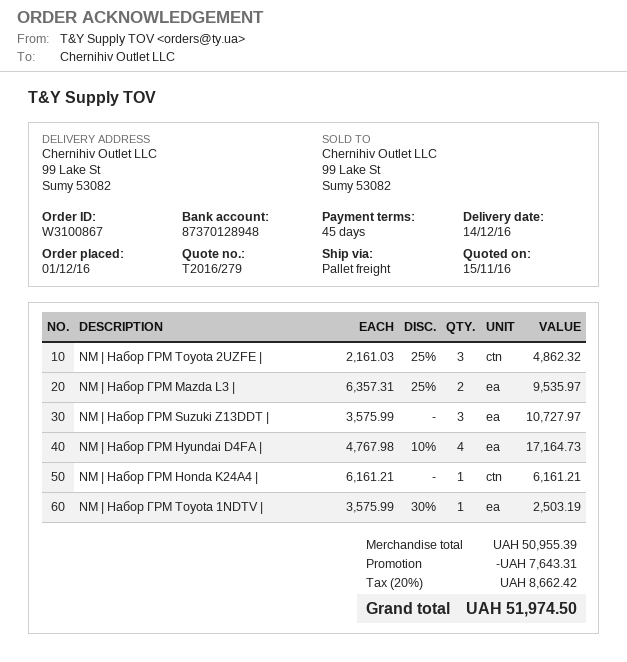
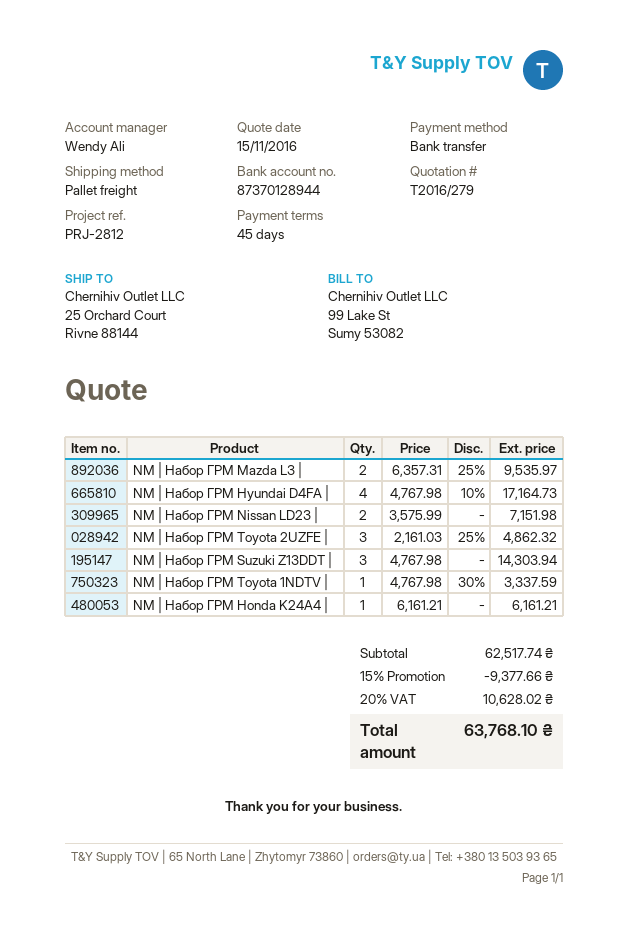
bank account: 87370128948 -> 87370128944
ship to: 99 Lake St, Sumy 53082 -> 25 Orchard Court, Rivne 88144
NM | Набор ГРМ Suzuki Z13DDT |: 3 x 3575.99 = 10727.97 -> 3 x 4767.98 = 14303.94
NM | Набор ГРМ Toyota 1NDTV |: 1 x 3575.99 - 30% = 2503.19 -> 1 x 4767.98 - 30% = 3337.59
NM | Набор ГРМ Nissan LD23 |: none -> 2 x 3575.99 = 7151.98
subtotal: 50955.39 -> 62517.74
discount: 7643.31 -> 9377.66
tax: 20% = 8662.42 -> 20% = 10628.02
total: 51974.50 -> 63768.10

